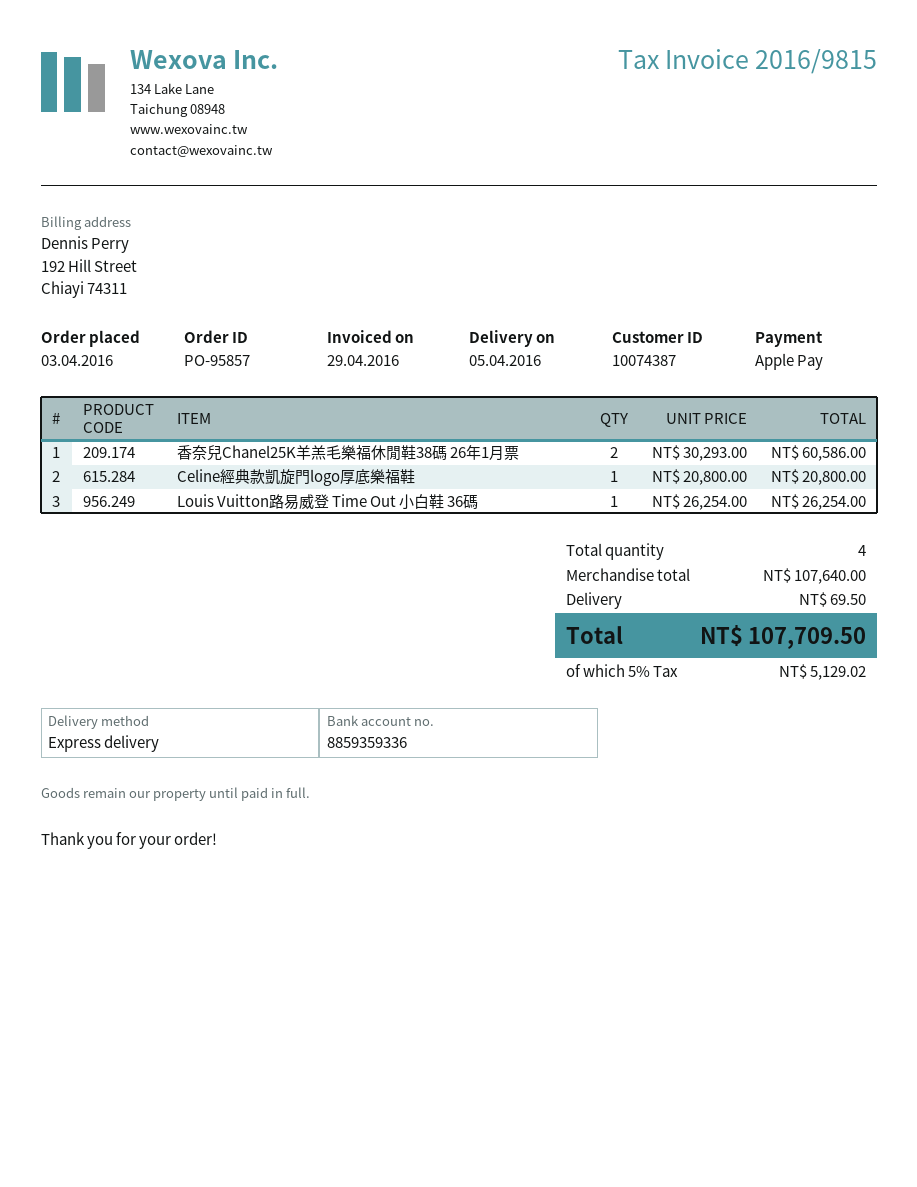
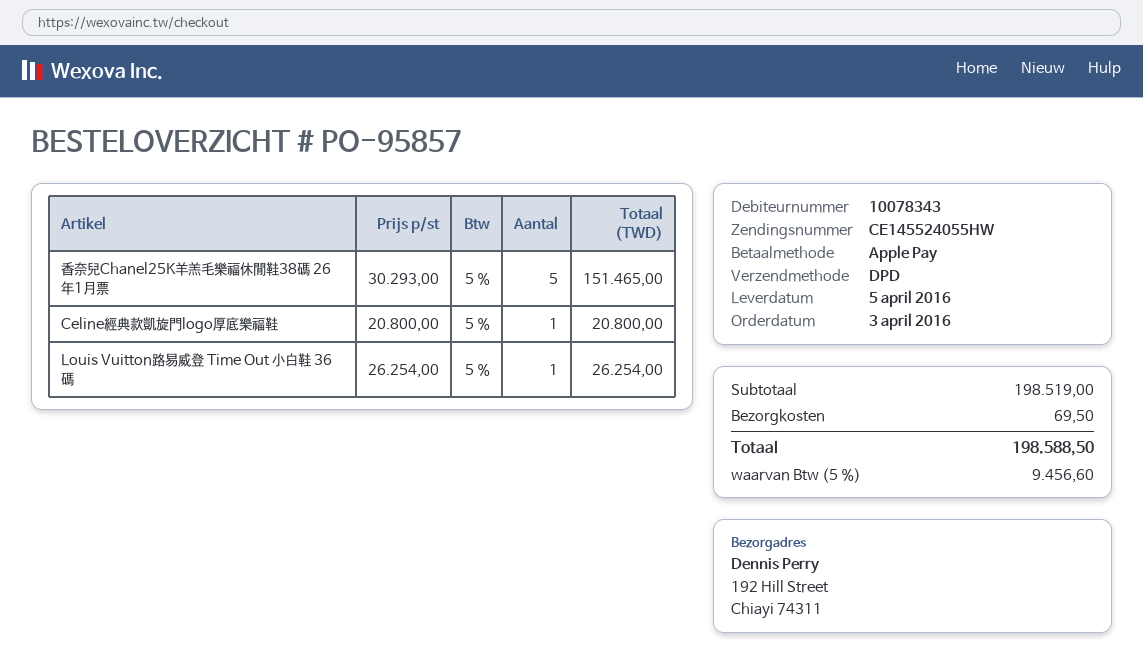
customer number: 10074387 -> 10078343
shipping method: express -> DPD
香奈兒Chanel25K羊羔毛樂福休閒鞋38碼 26年1月票: 2 x 30293.00 = 60586.00 -> 5 x 30293.00 = 151465.00
subtotal: 107640.00 -> 198519.00
tax: 5% = 5129.02 -> 5% = 9456.60
total: 107709.50 -> 198588.50

